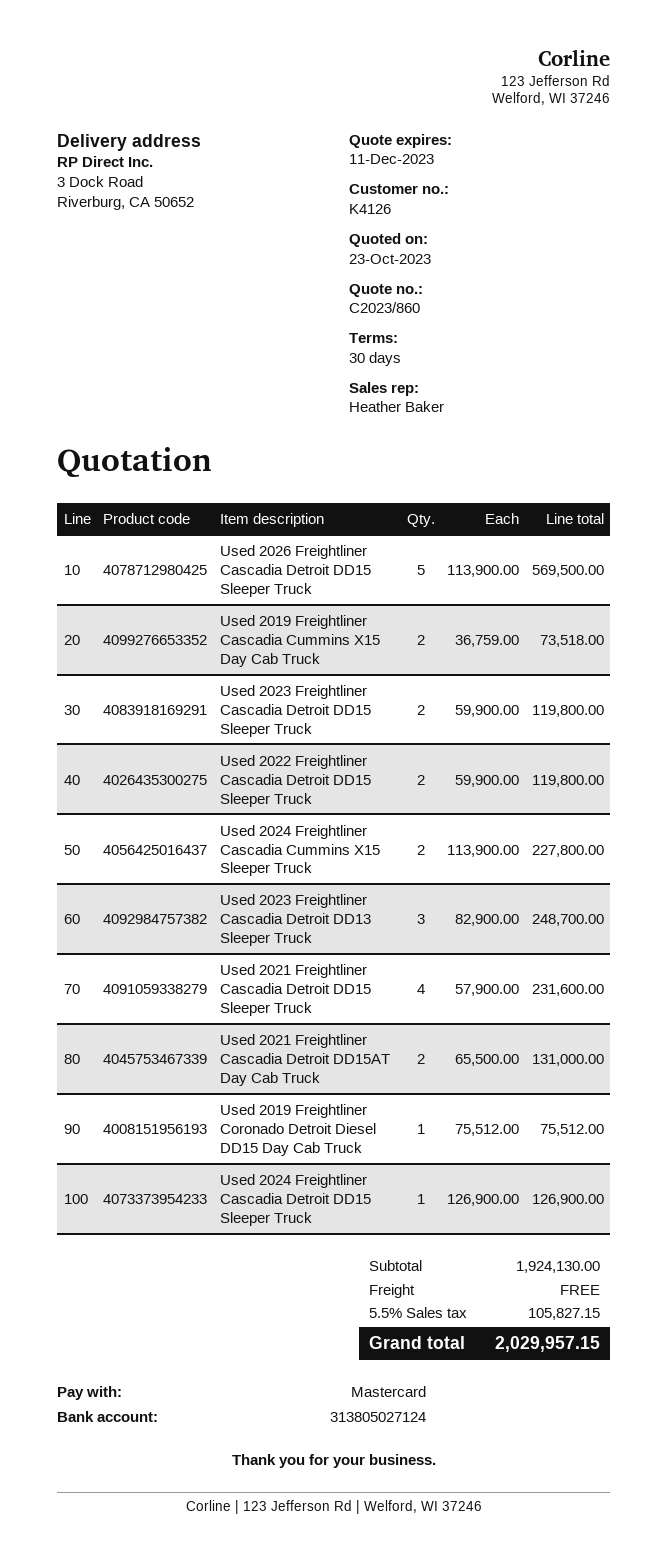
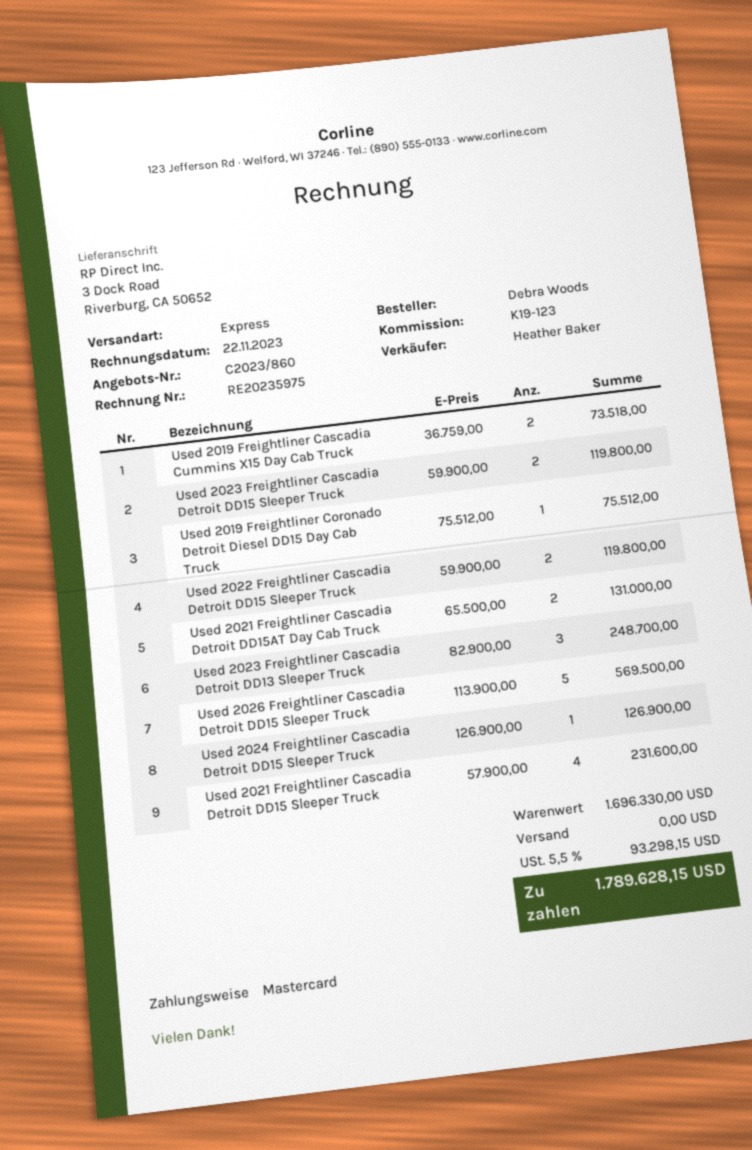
Used 2024 Freightliner Cascadia Cummins X15 Sleeper Truck: 2 x 113900.00 = 227800.00 -> none
subtotal: 1924130.00 -> 1696330.00
tax: 5.5% = 105827.15 -> 5.5% = 93298.15
total: 2029957.15 -> 1789628.15

